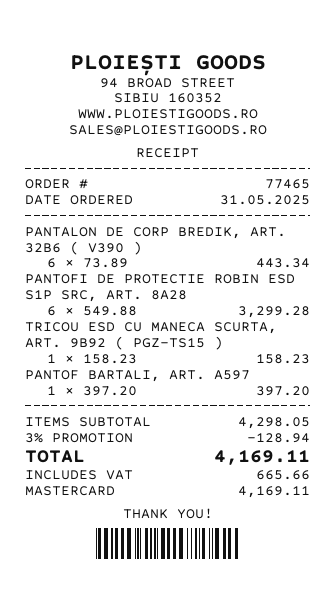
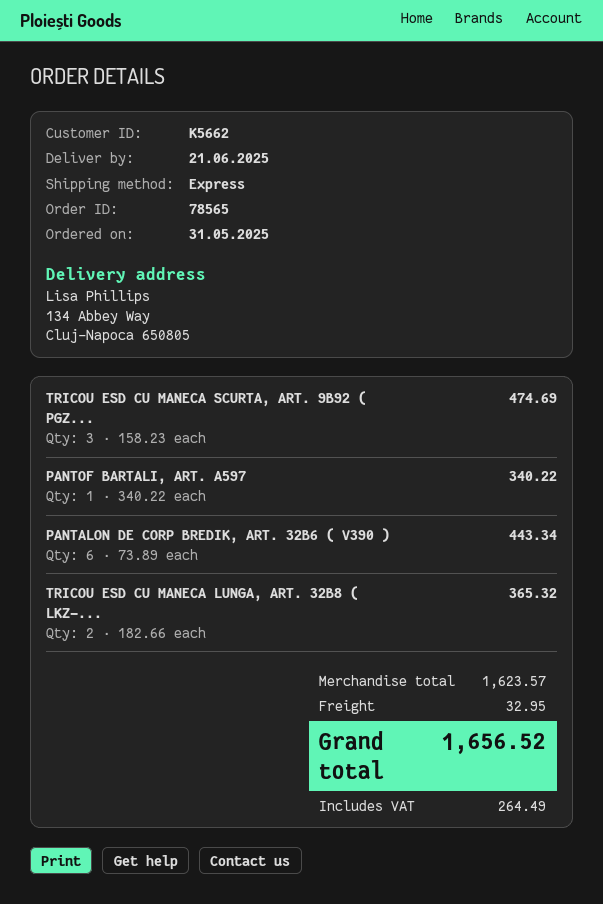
order number: 77465 -> 78565
PANTOFI DE PROTECTIE ROBIN ESD S1P SRC, ART. 8A28: 6 x 549.88 = 3299.28 -> none
TRICOU ESD CU MANECA SCURTA, ART. 9B92 ( PGZ-TS15 ): 1 x 158.23 = 158.23 -> 3 x 158.23 = 474.69
PANTOF BARTALI, ART. A597: 1 x 397.20 = 397.20 -> 1 x 340.22 = 340.22
TRICOU ESD CU MANECA LUNGA, ART. 32B8 ( LKZ-...: none -> 2 x 182.66 = 365.32
subtotal: 4298.05 -> 1623.57
discount: 3% = 128.94 -> none
shipping: none -> 32.95
tax: 665.66 -> 264.49
total: 4169.11 -> 1656.52

